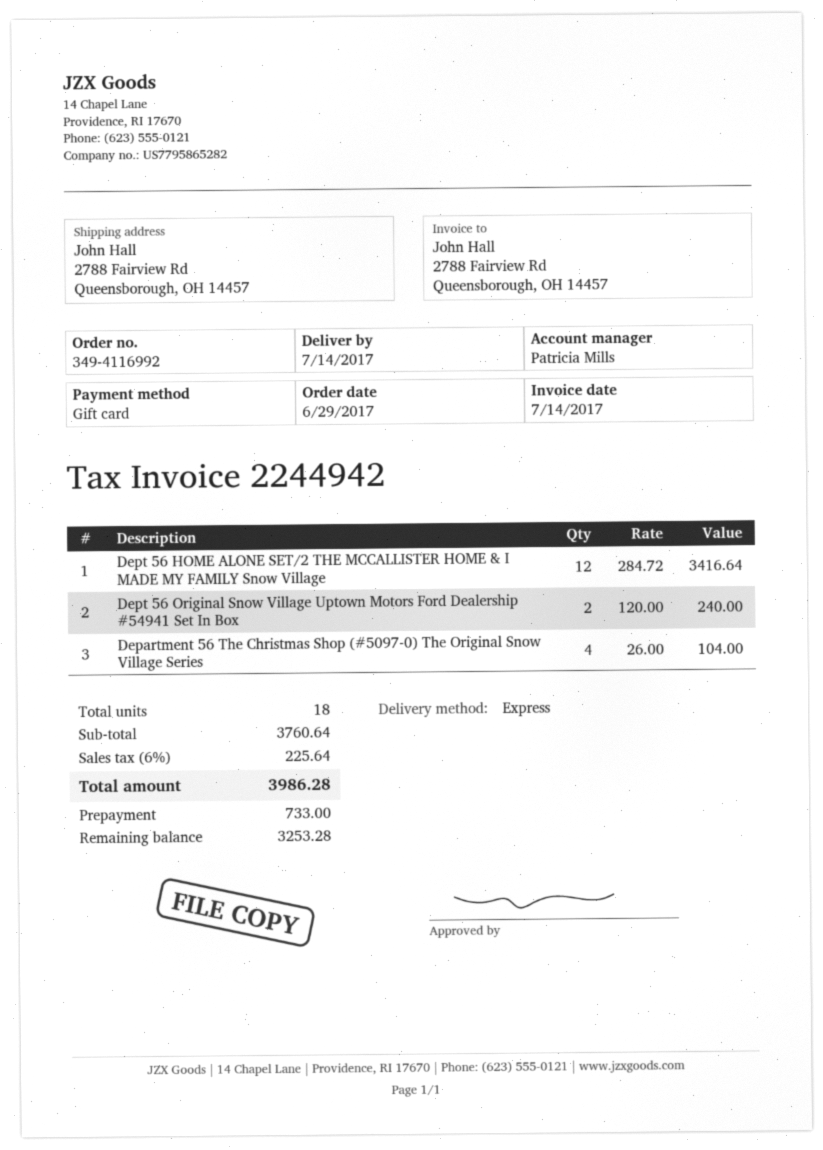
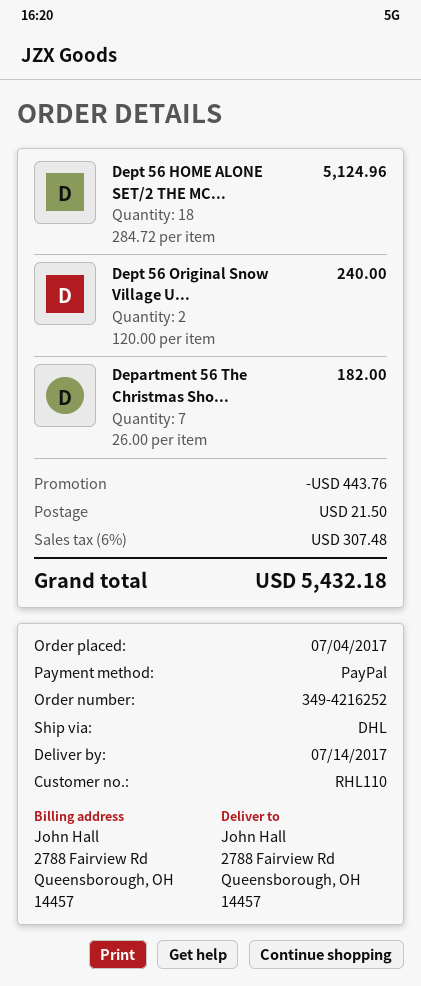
order number: 349-4116992 -> 349-4216252
order date: 2017-06-29 -> 2017-07-04
payment method: gift card -> PayPal
shipping method: express -> DHL
Dept 56 HOME ALONE SET/2 THE MCCALLISTER HOME & I MADE MY FAMILY Snow Village: 12 x 284.72 = 3416.64 -> 18 x 284.72 = 5124.96
Department 56 The Christmas Shop (#5097-0) The Original Snow Village Series: 4 x 26.00 = 104.00 -> 7 x 26.00 = 182.00
discount: none -> 443.76
shipping: none -> 21.50
tax: 6% = 225.64 -> 6% = 307.48
total: 3986.28 -> 5432.18

